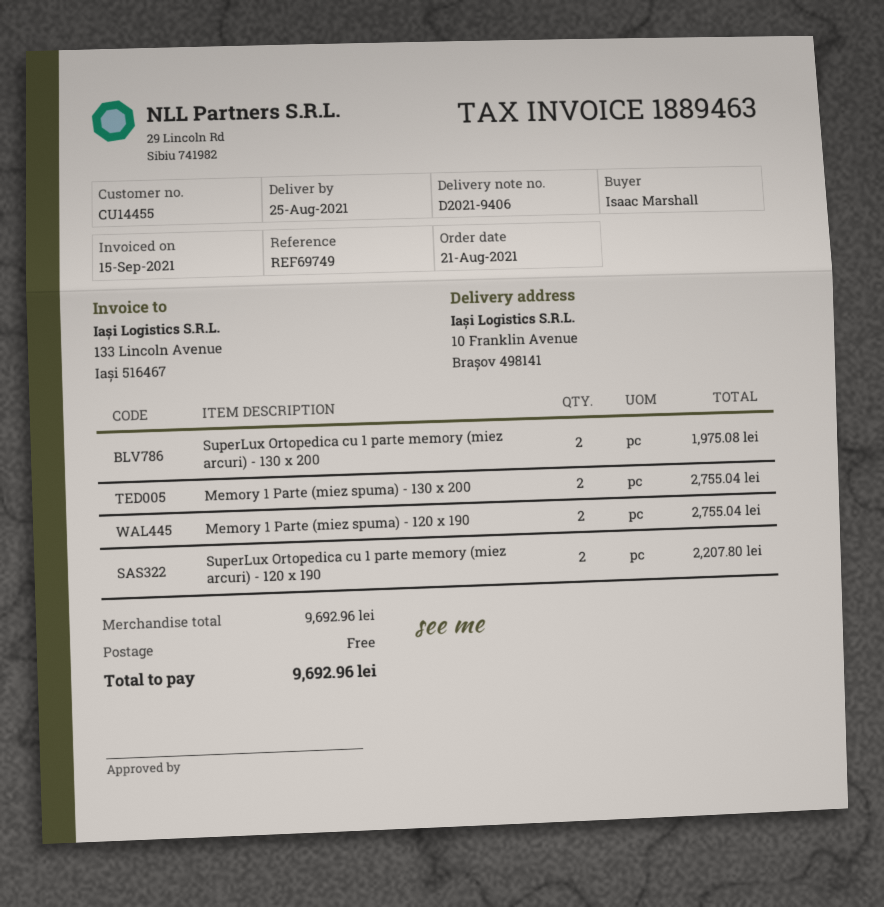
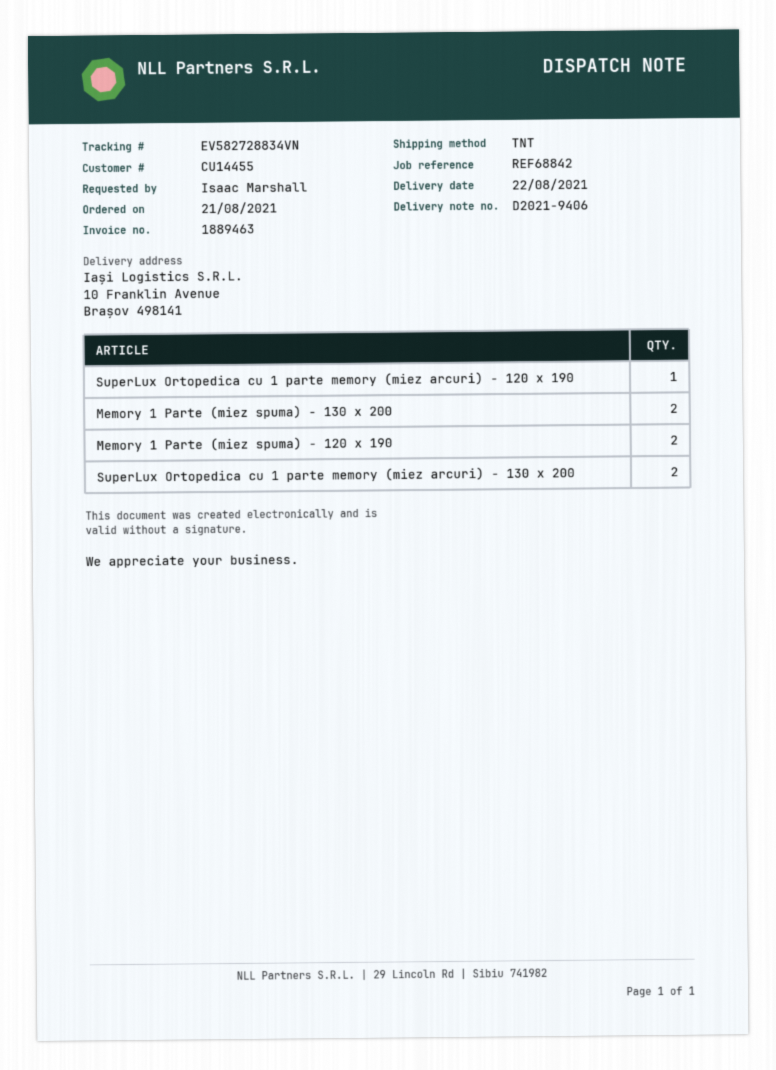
delivery date: 2021-08-25 -> 2021-08-22
reference: REF69749 -> REF68842
SuperLux Ortopedica cu 1 parte memory (miez arcuri) - 120 x 190: 2 -> 1

